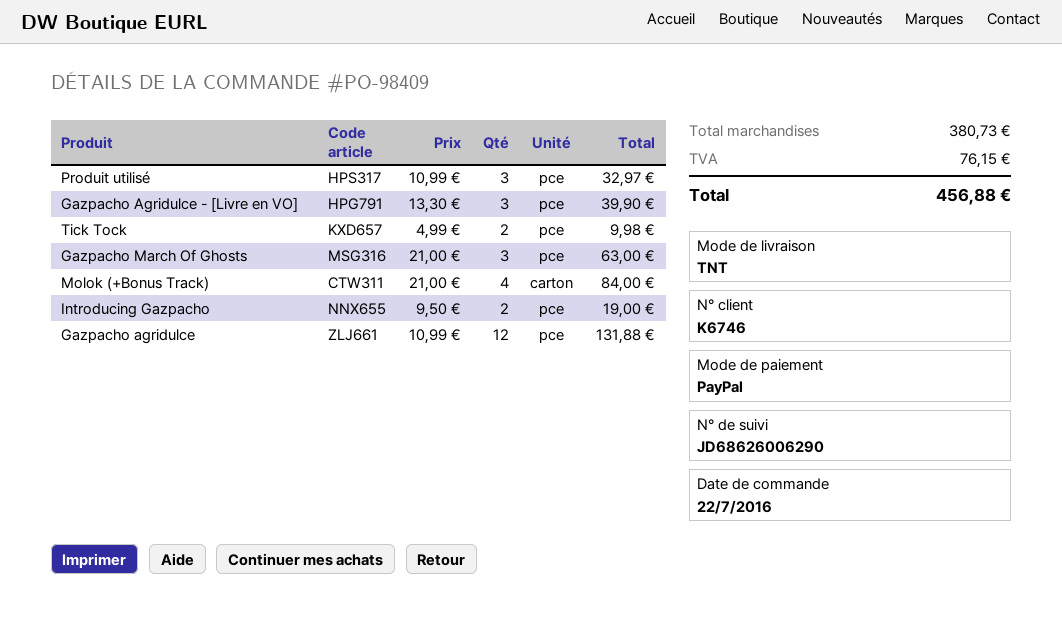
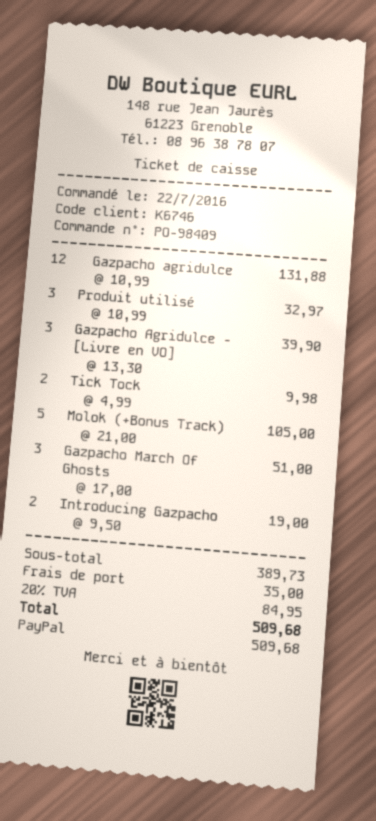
Gazpacho March Of Ghosts: 3 x 21.00 = 63.00 -> 3 x 17.00 = 51.00
Molok (+Bonus Track): 4 x 21.00 = 84.00 -> 5 x 21.00 = 105.00
subtotal: 380.73 -> 389.73
shipping: none -> 35.00
tax: 76.15 -> 84.95
total: 456.88 -> 509.68

